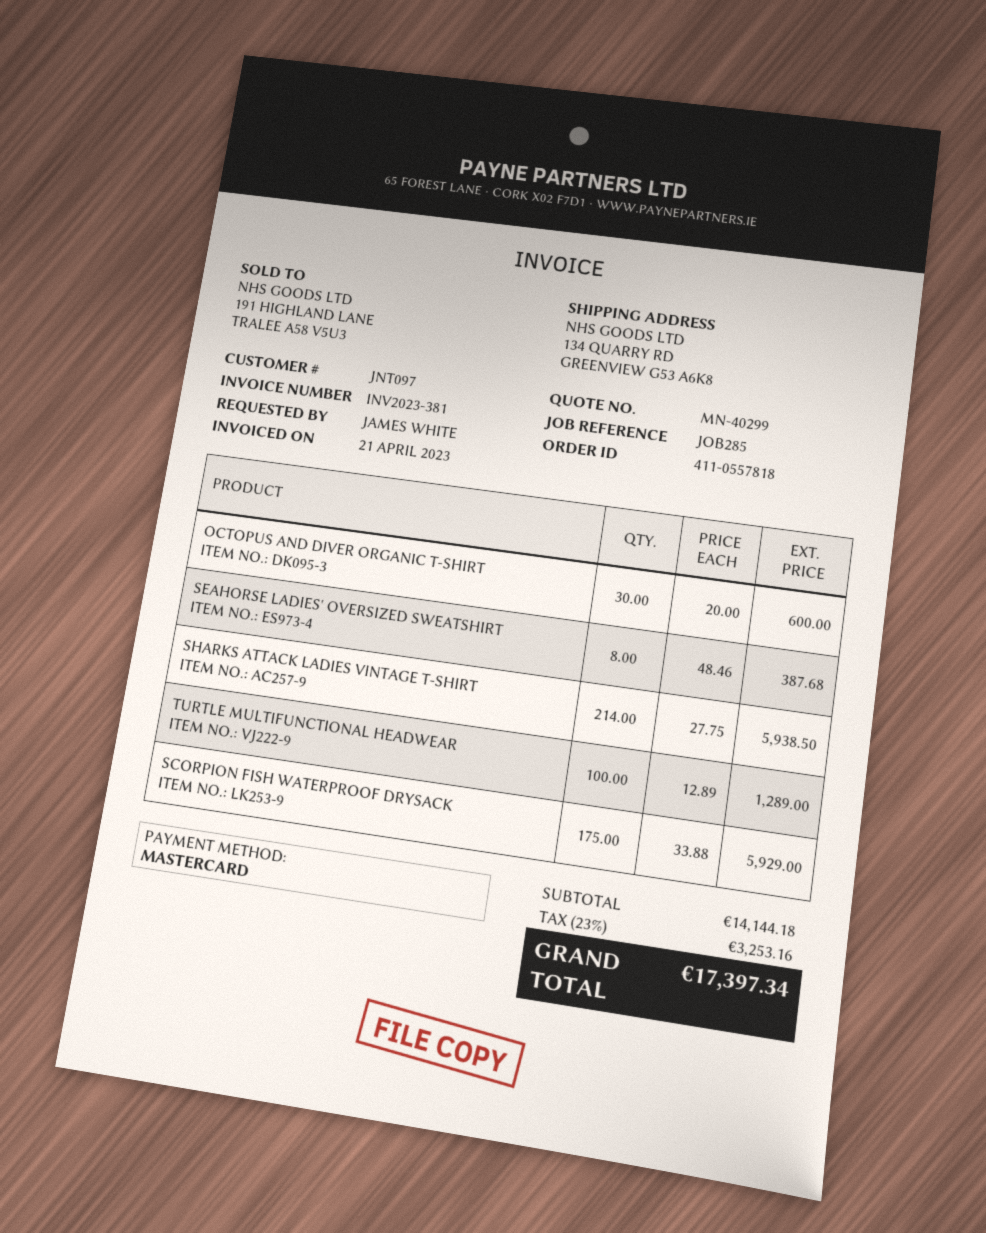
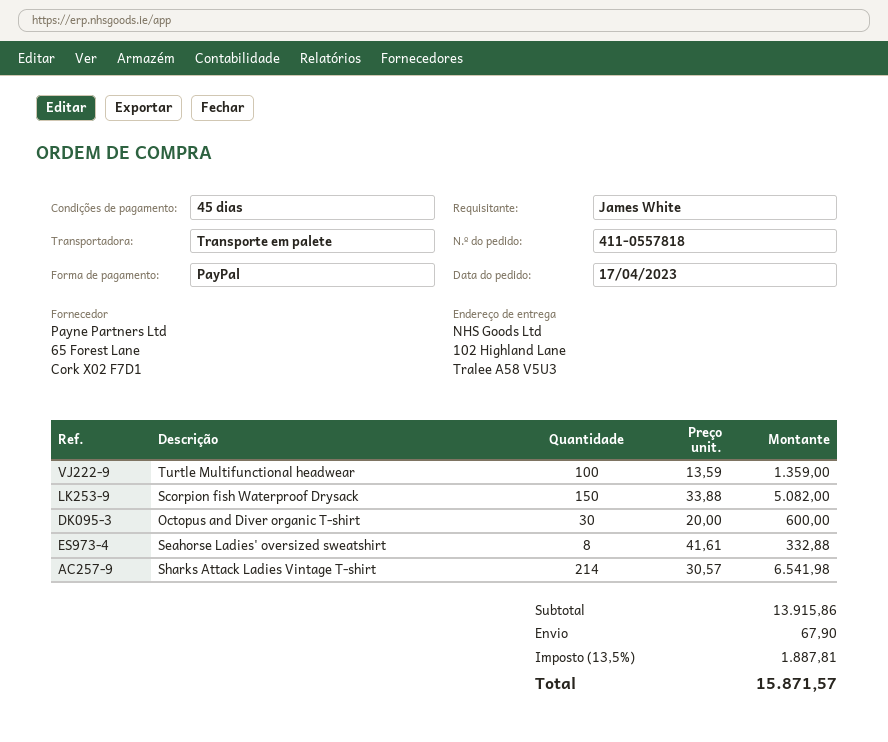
payment method: Mastercard -> PayPal
ship to: 134 QUARRY RD, GREENVIEW G53 A6K8 -> 102 Highland Lane, Tralee A58 V5U3
SEAHORSE LADIES' OVERSIZED SWEATSHIRT: 8 x 48.46 = 387.68 -> 8 x 41.61 = 332.88
SHARKS ATTACK LADIES VINTAGE T-SHIRT: 214 x 27.75 = 5938.50 -> 214 x 30.57 = 6541.98
TURTLE MULTIFUNCTIONAL HEADWEAR: 100 x 12.89 = 1289.00 -> 100 x 13.59 = 1359.00
SCORPION FISH WATERPROOF DRYSACK: 175 x 33.88 = 5929.00 -> 150 x 33.88 = 5082.00
subtotal: 14144.18 -> 13915.86
shipping: none -> 67.90
tax: 23% = 3253.16 -> 13.5% = 1887.81
total: 17397.34 -> 15871.57

